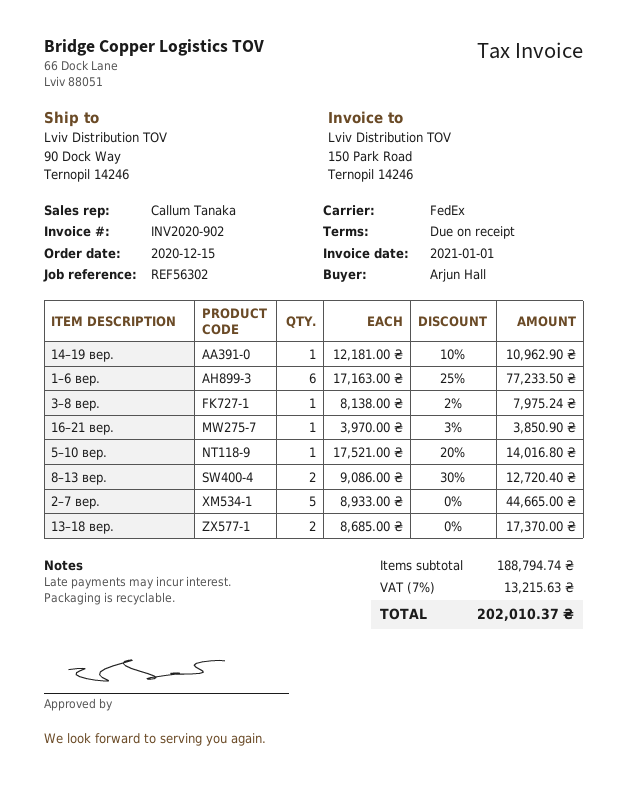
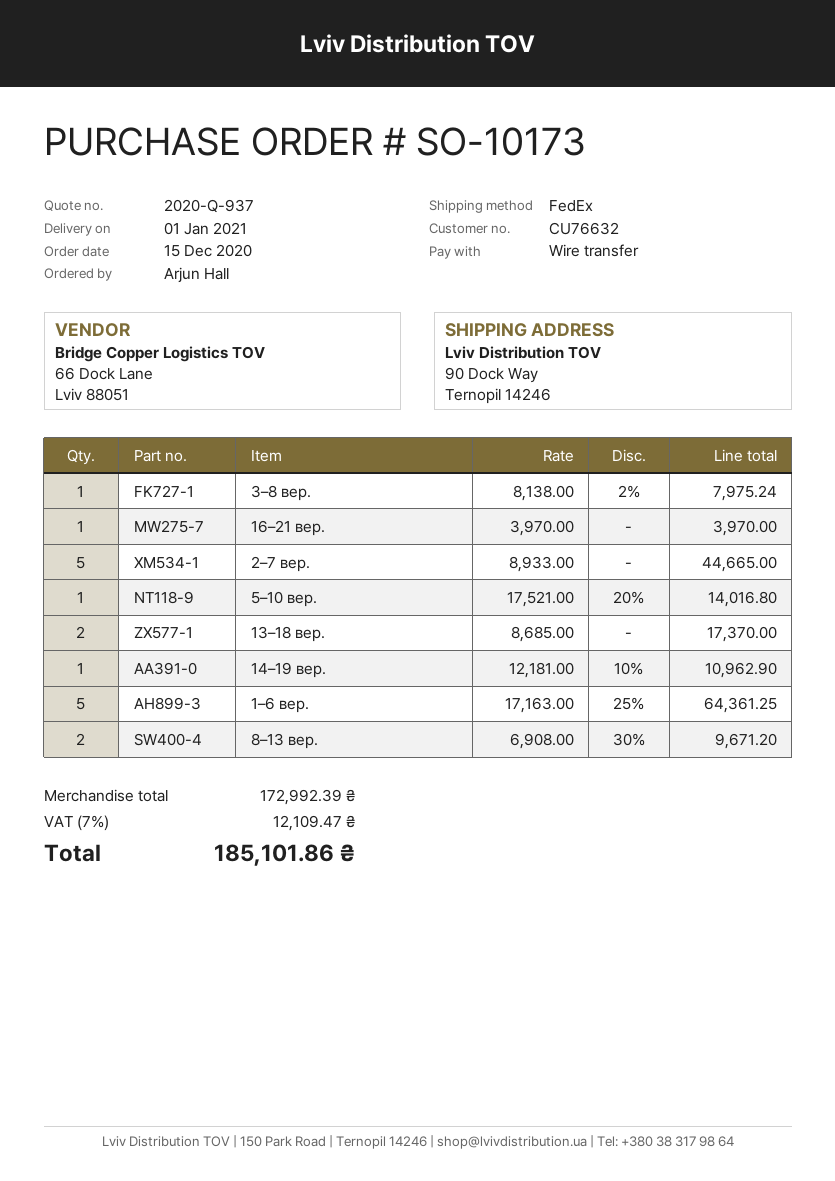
1–6 вер.: 6 x 17163.00 - 25% = 77233.50 -> 5 x 17163.00 - 25% = 64361.25
16–21 вер.: 1 x 3970.00 - 3% = 3850.90 -> 1 x 3970.00 = 3970.00
8–13 вер.: 2 x 9086.00 - 30% = 12720.40 -> 2 x 6908.00 - 30% = 9671.20
subtotal: 188794.74 -> 172992.39
tax: 7% = 13215.63 -> 7% = 12109.47
total: 202010.37 -> 185101.86

